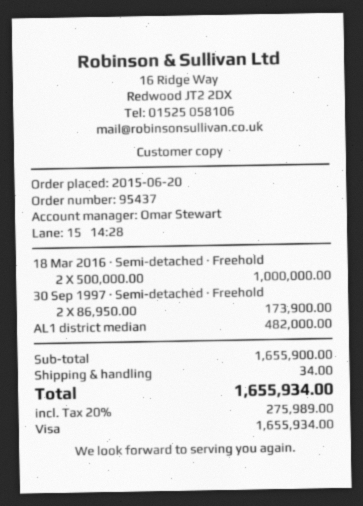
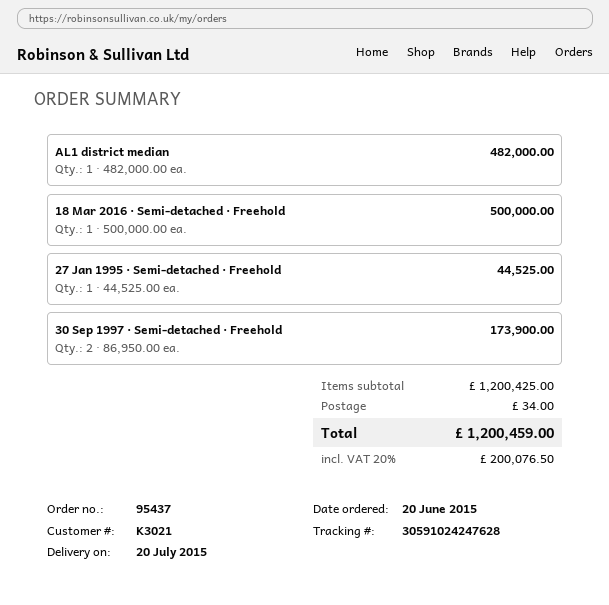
18 Mar 2016 · Semi-detached · Freehold: 2 x 500000.00 = 1000000.00 -> 1 x 500000.00 = 500000.00
27 Jan 1995 · Semi-detached · Freehold: none -> 1 x 44525.00 = 44525.00
subtotal: 1655900.00 -> 1200425.00
tax: 20% = 275989.00 -> 20% = 200076.50
total: 1655934.00 -> 1200459.00

